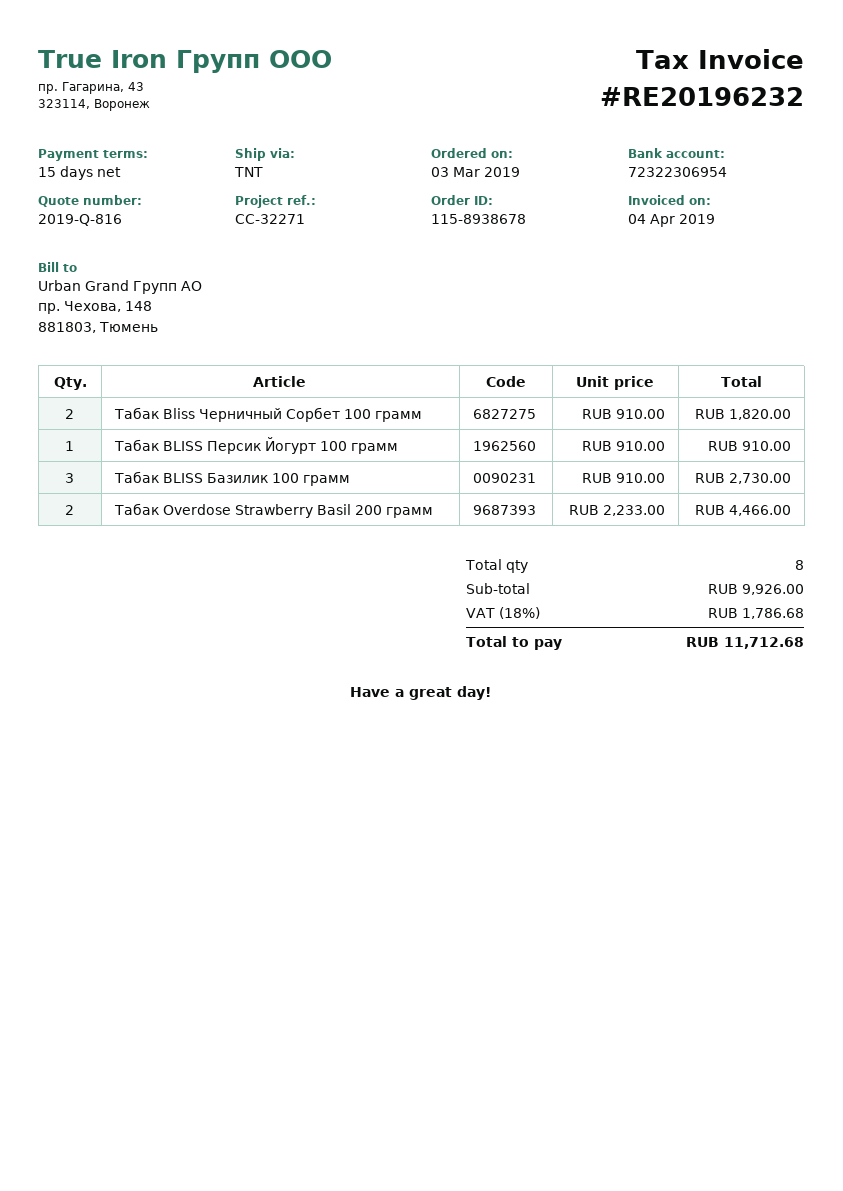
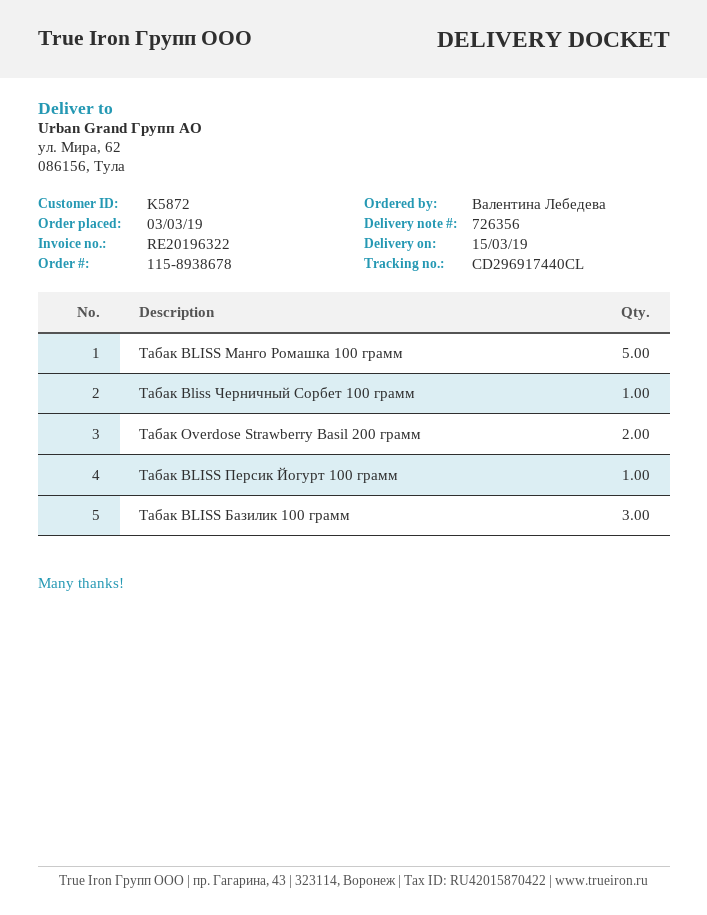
invoice number: RE20196232 -> RE20196322
Табак Bliss Черничный Сорбет 100 грамм: 2 -> 1
Табак BLISS Манго Ромашка 100 грамм: none -> 5

